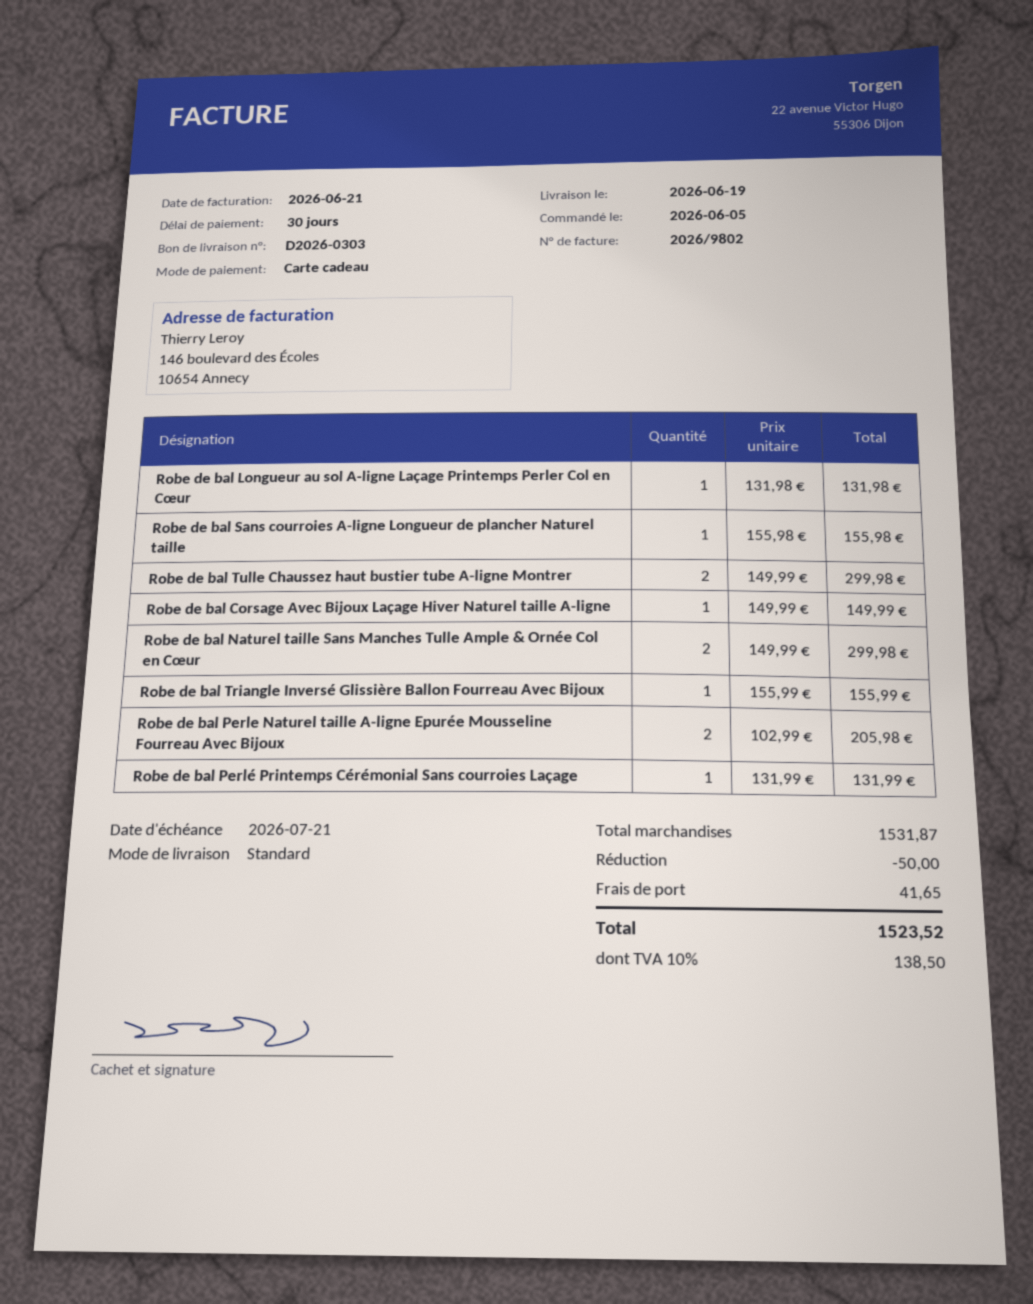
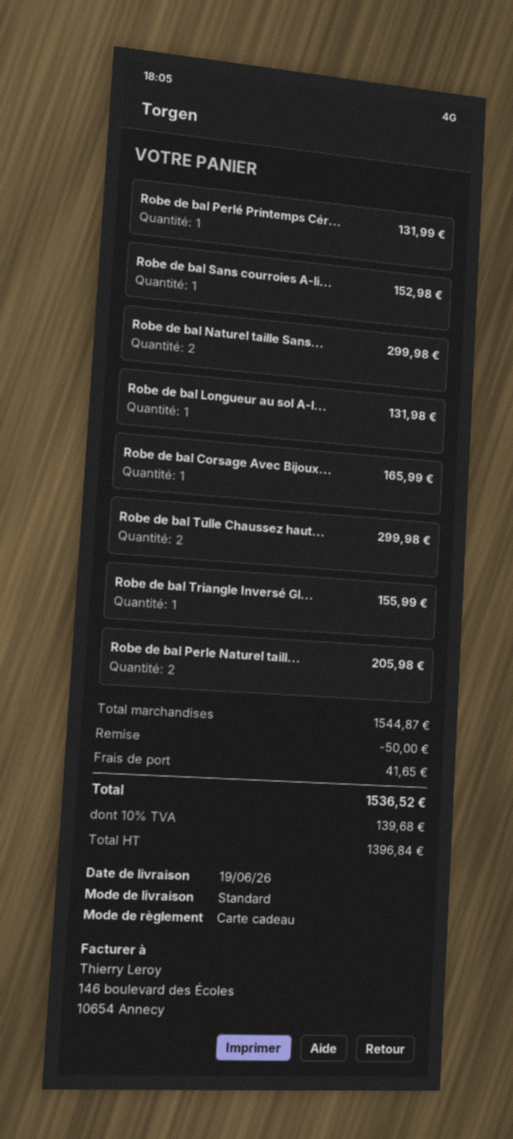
Robe de bal Sans courroies A-ligne Longueur de plancher Naturel taille: 1 for 155.98 -> 1 for 152.98
Robe de bal Corsage Avec Bijoux Laçage Hiver Naturel taille A-ligne: 1 for 149.99 -> 1 for 165.99
subtotal: 1531.87 -> 1544.87
tax: 10% = 138.50 -> 10% = 139.68
total: 1523.52 -> 1536.52

